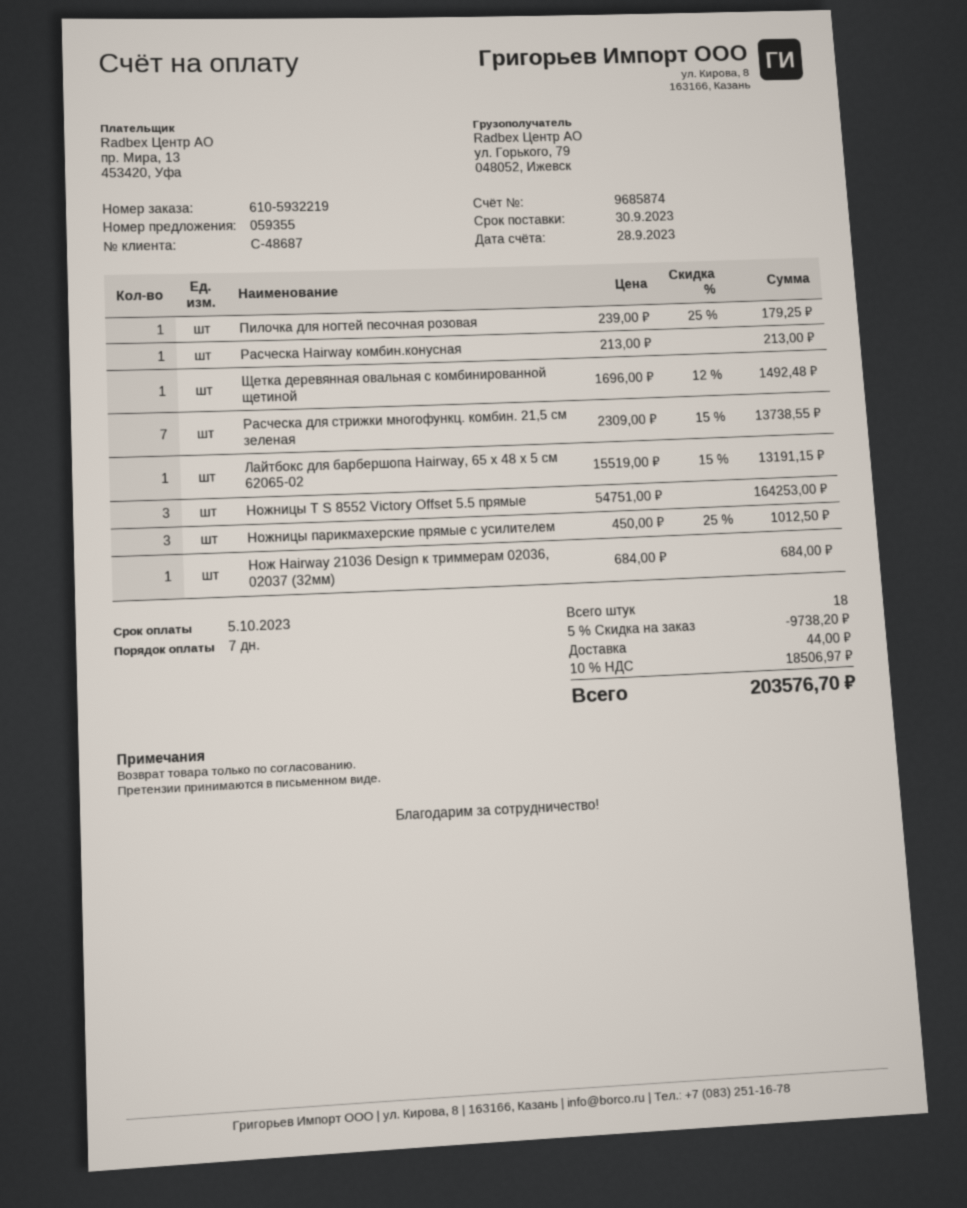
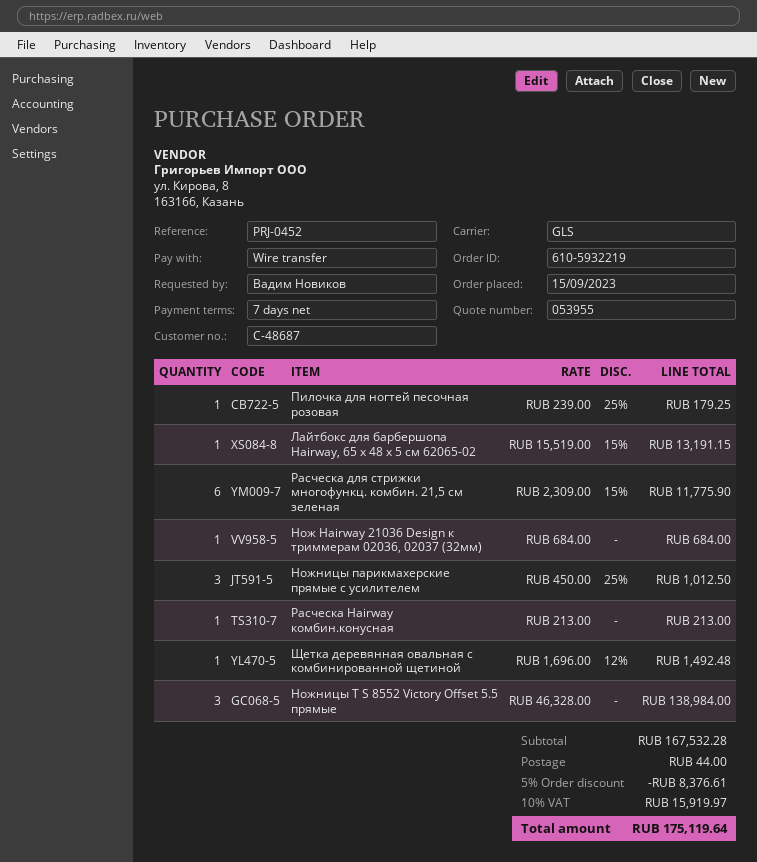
quote number: 059355 -> 053955
Расческа для стрижки многофункц. комбин. 21,5 см зеленая: 7 x 2309.00 - 15% = 13738.55 -> 6 x 2309.00 - 15% = 11775.90
Ножницы T S 8552 Victory Offset 5.5 прямые: 3 x 54751.00 = 164253.00 -> 3 x 46328.00 = 138984.00
discount: 5% = 9738.20 -> 5% = 8376.61
tax: 10% = 18506.97 -> 10% = 15919.97
total: 203576.70 -> 175119.64

